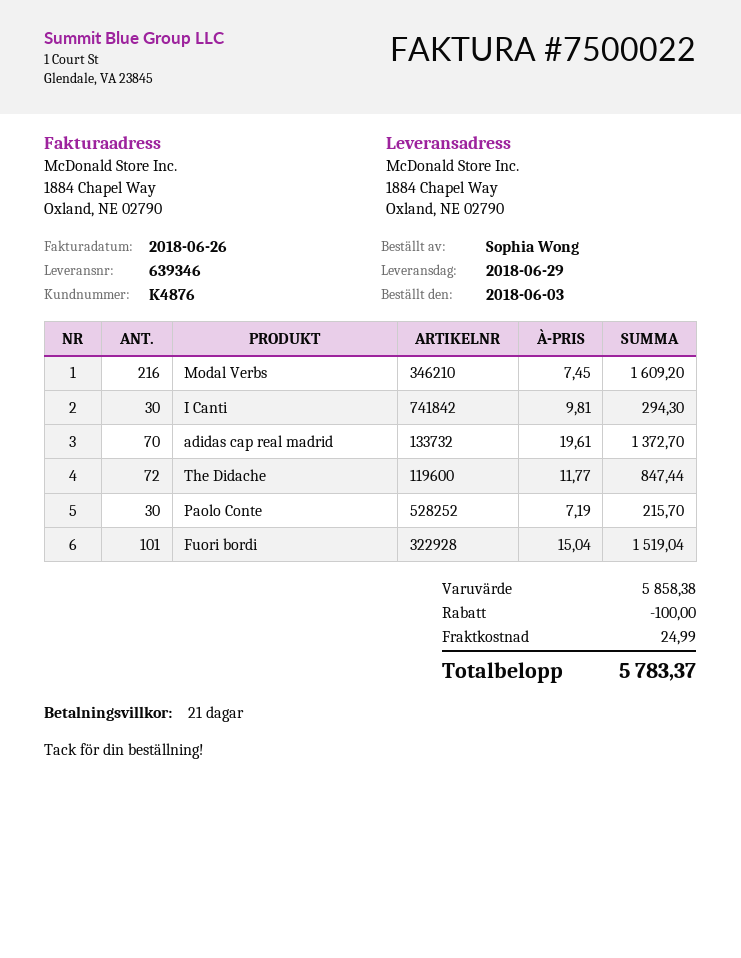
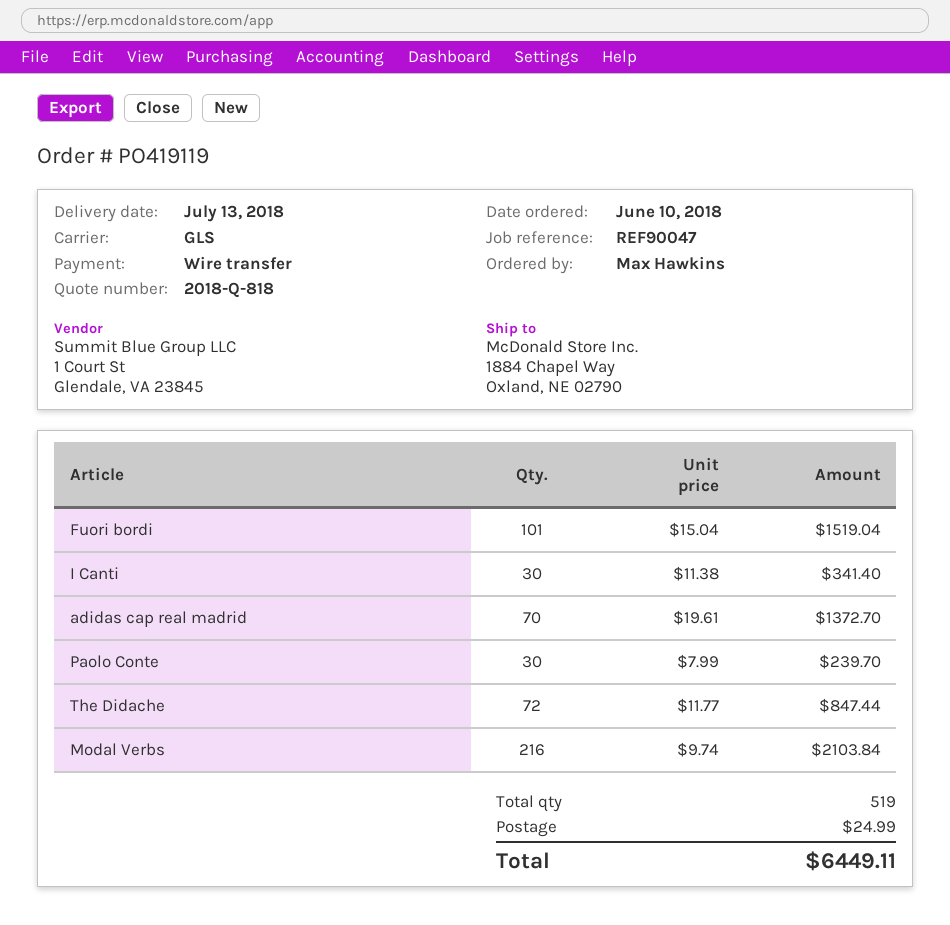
order date: 2018-06-03 -> 2018-06-10
delivery date: 2018-06-29 -> 2018-07-13
ordered by: Sophia Wong -> Max Hawkins
Modal Verbs: 216 x 7.45 = 1609.20 -> 216 x 9.74 = 2103.84
I Canti: 30 x 9.81 = 294.30 -> 30 x 11.38 = 341.40
Paolo Conte: 30 x 7.19 = 215.70 -> 30 x 7.99 = 239.70
discount: 100.00 -> none
total: 5783.37 -> 6449.11

